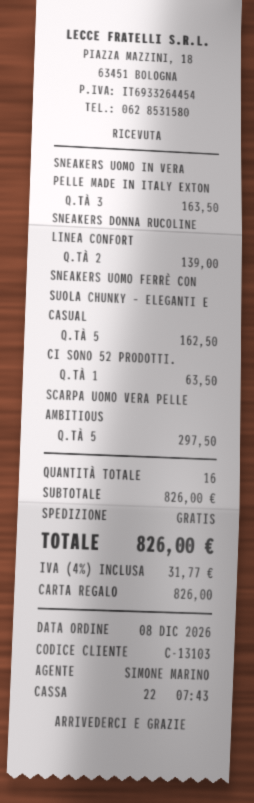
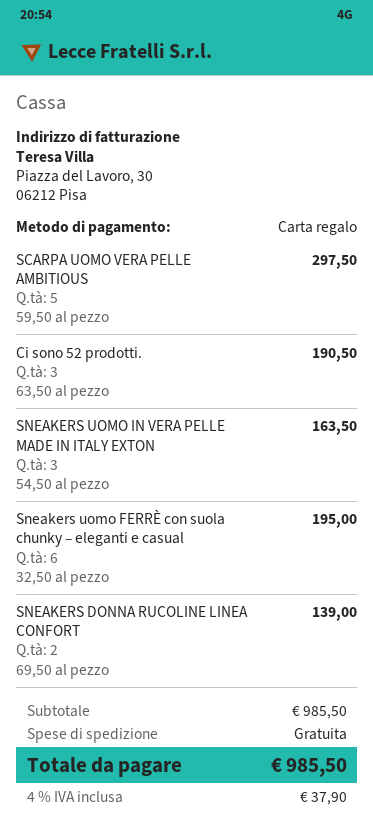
SNEAKERS UOMO FERRÈ CON SUOLA CHUNKY – ELEGANTI E CASUAL: 5 for 162.50 -> 6 for 195.00
CI SONO 52 PRODOTTI.: 1 for 63.50 -> 3 for 190.50
subtotal: 826.00 -> 985.50
tax: 4% = 31.77 -> 4% = 37.90
total: 826.00 -> 985.50

